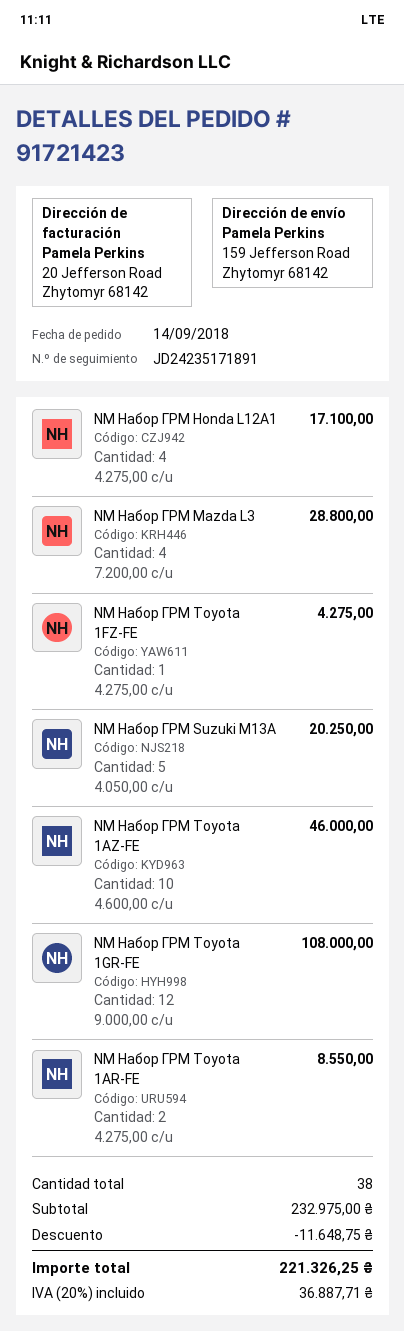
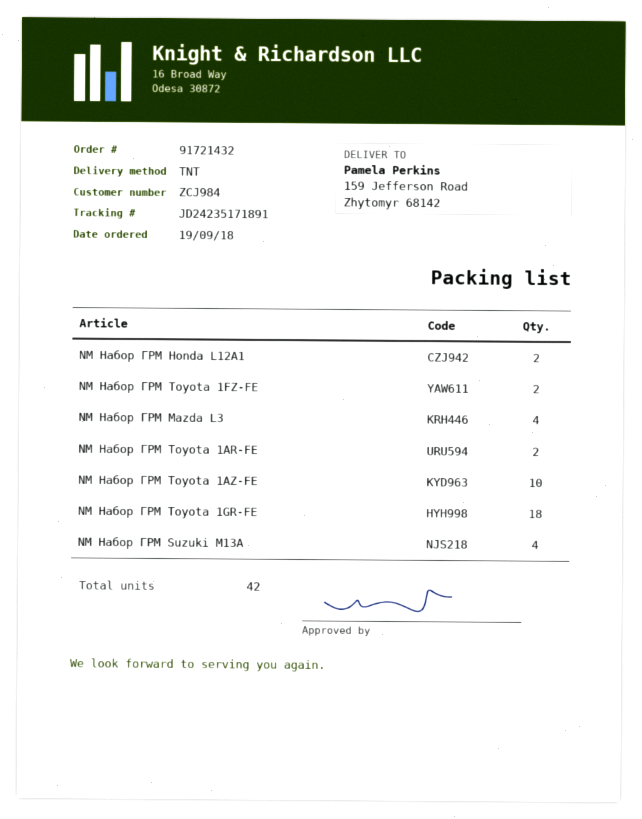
order number: 91721423 -> 91721432
order date: 2018-09-14 -> 2018-09-19
NM Набор ГРМ Honda L12A1: 4 -> 2
NM Набор ГРМ Toyota 1FZ-FE: 1 -> 2
NM Набор ГРМ Suzuki M13A: 5 -> 4
NM Набор ГРМ Toyota 1GR-FE: 12 -> 18
total quantity: 38 -> 42

